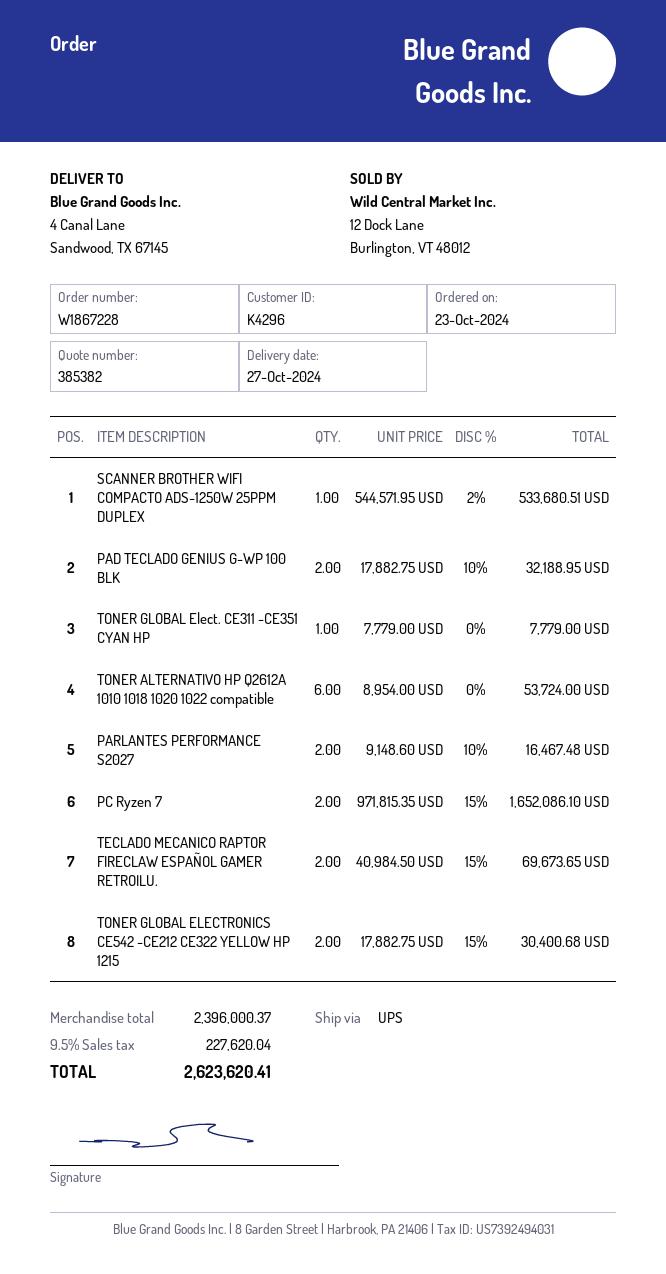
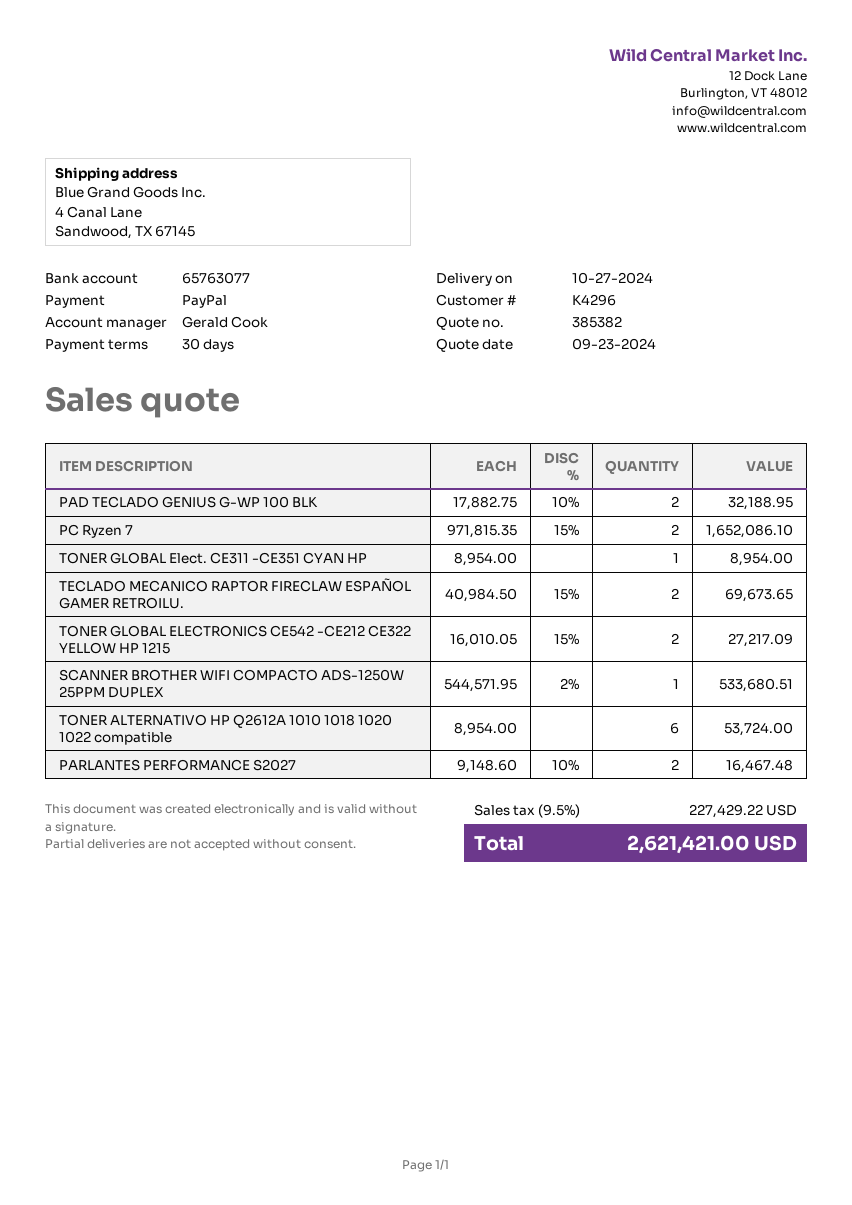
TONER GLOBAL Elect. CE311 -CE351 CYAN HP: 1 x 7779.00 = 7779.00 -> 1 x 8954.00 = 8954.00
TONER GLOBAL ELECTRONICS CE542 -CE212 CE322 YELLOW HP 1215: 2 x 17882.75 - 15% = 30400.68 -> 2 x 16010.05 - 15% = 27217.09
tax: 9.5% = 227620.04 -> 9.5% = 227429.22
total: 2623620.41 -> 2621421.00

